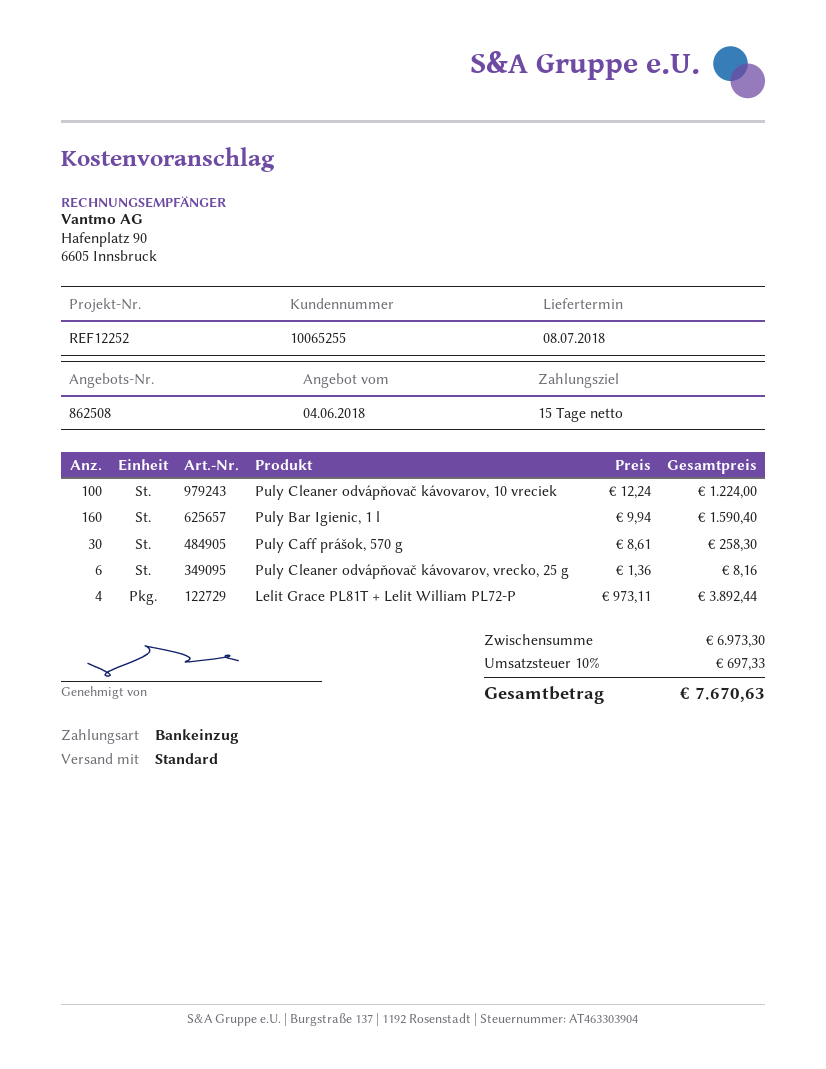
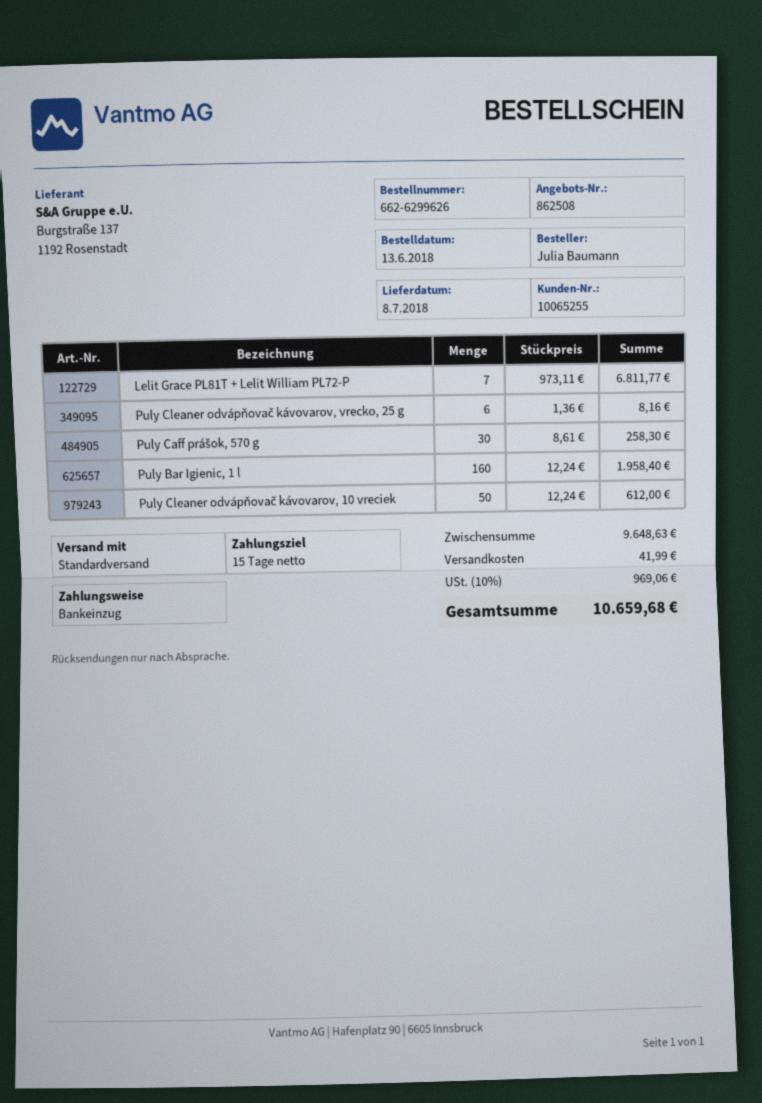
Puly Cleaner odvápňovač kávovarov, 10 vreciek: 100 x 12.24 = 1224.00 -> 50 x 12.24 = 612.00
Puly Bar Igienic, 1 l: 160 x 9.94 = 1590.40 -> 160 x 12.24 = 1958.40
Lelit Grace PL81T + Lelit William PL72-P: 4 x 973.11 = 3892.44 -> 7 x 973.11 = 6811.77
subtotal: 6973.30 -> 9648.63
shipping: none -> 41.99
tax: 10% = 697.33 -> 10% = 969.06
total: 7670.63 -> 10659.68

